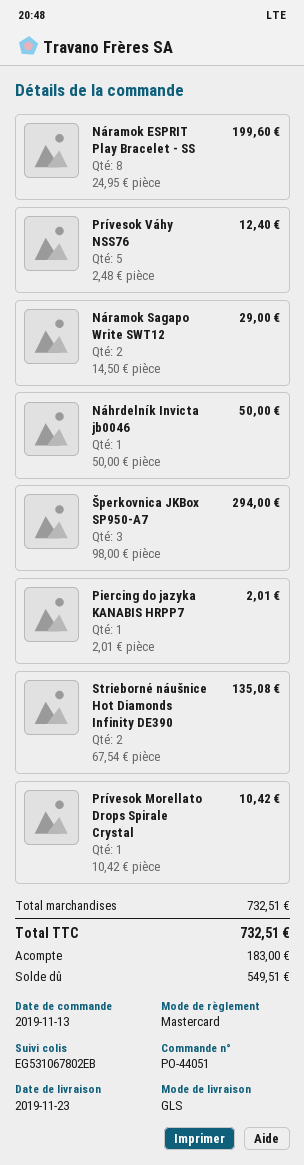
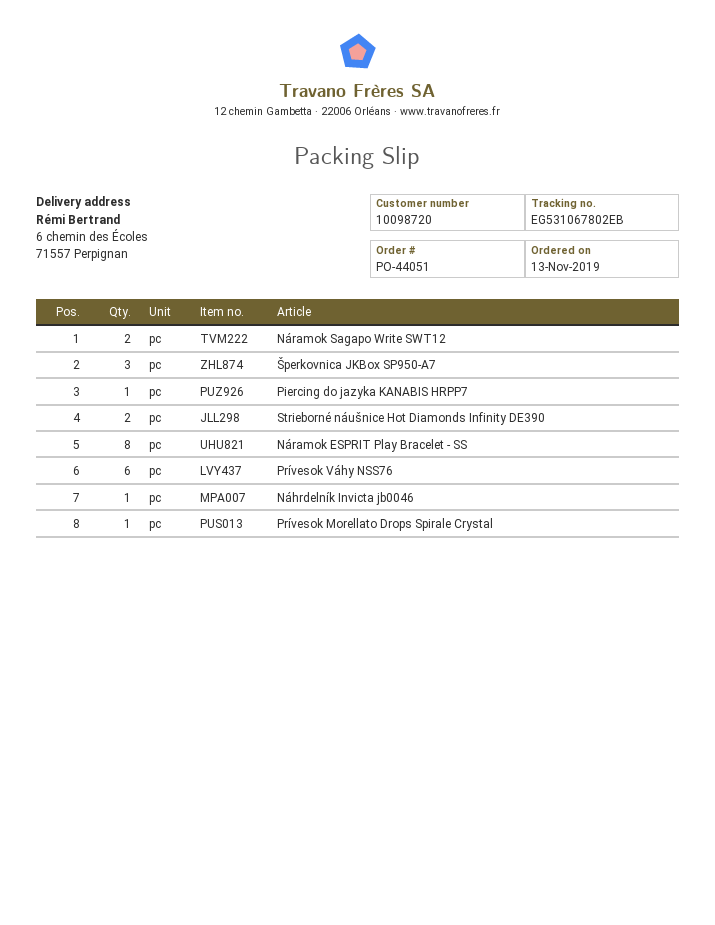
Prívesok Váhy NSS76: 5 -> 6

